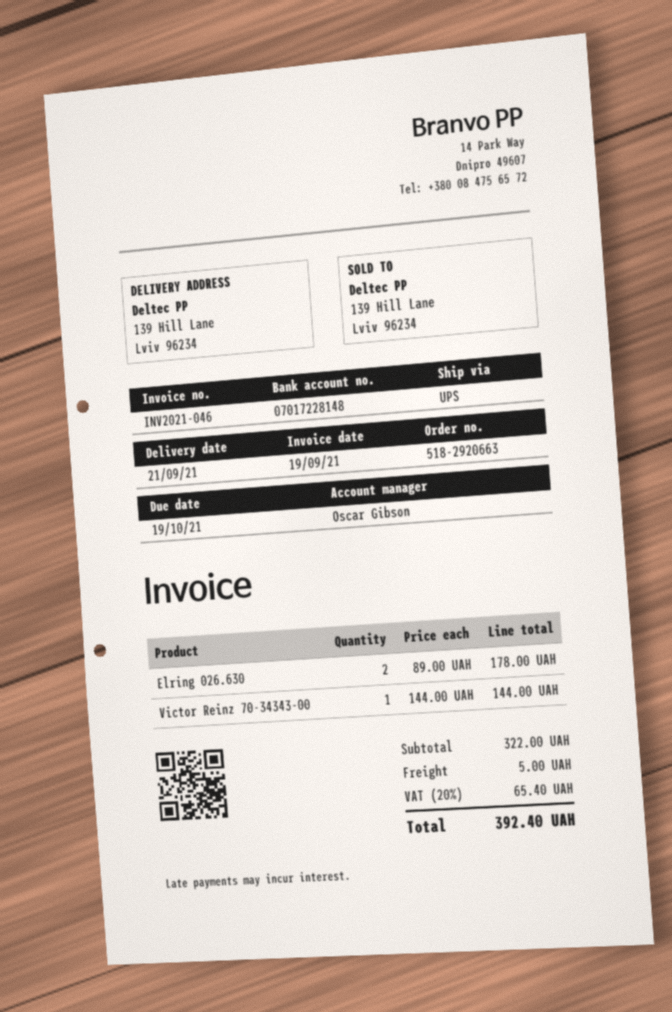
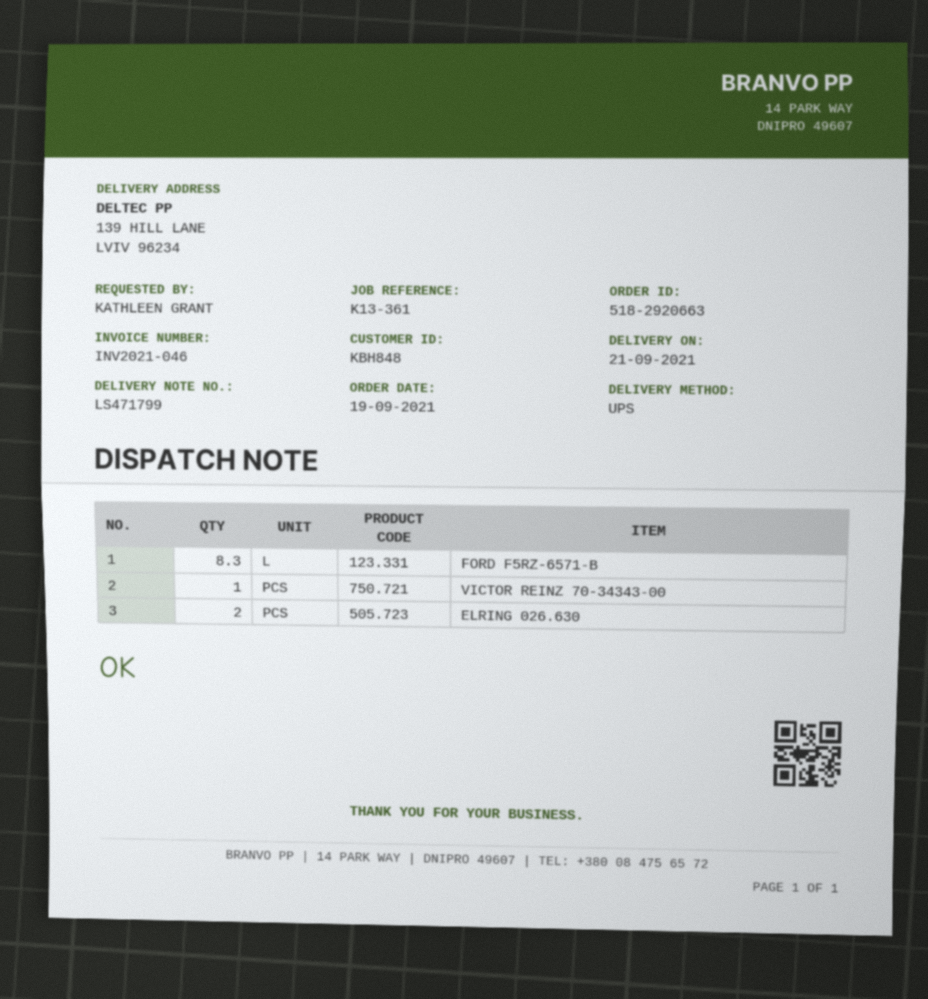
FORD F5RZ-6571-B: none -> 8.3

